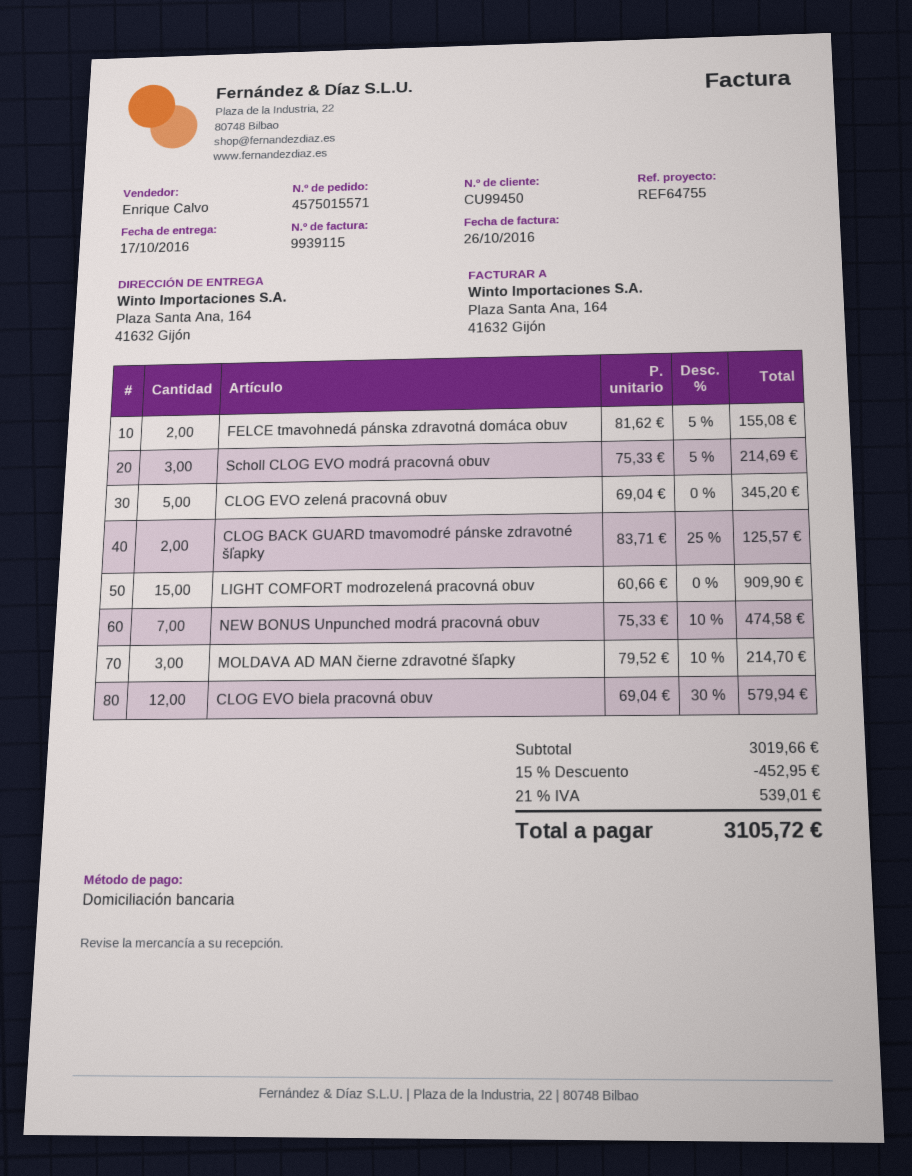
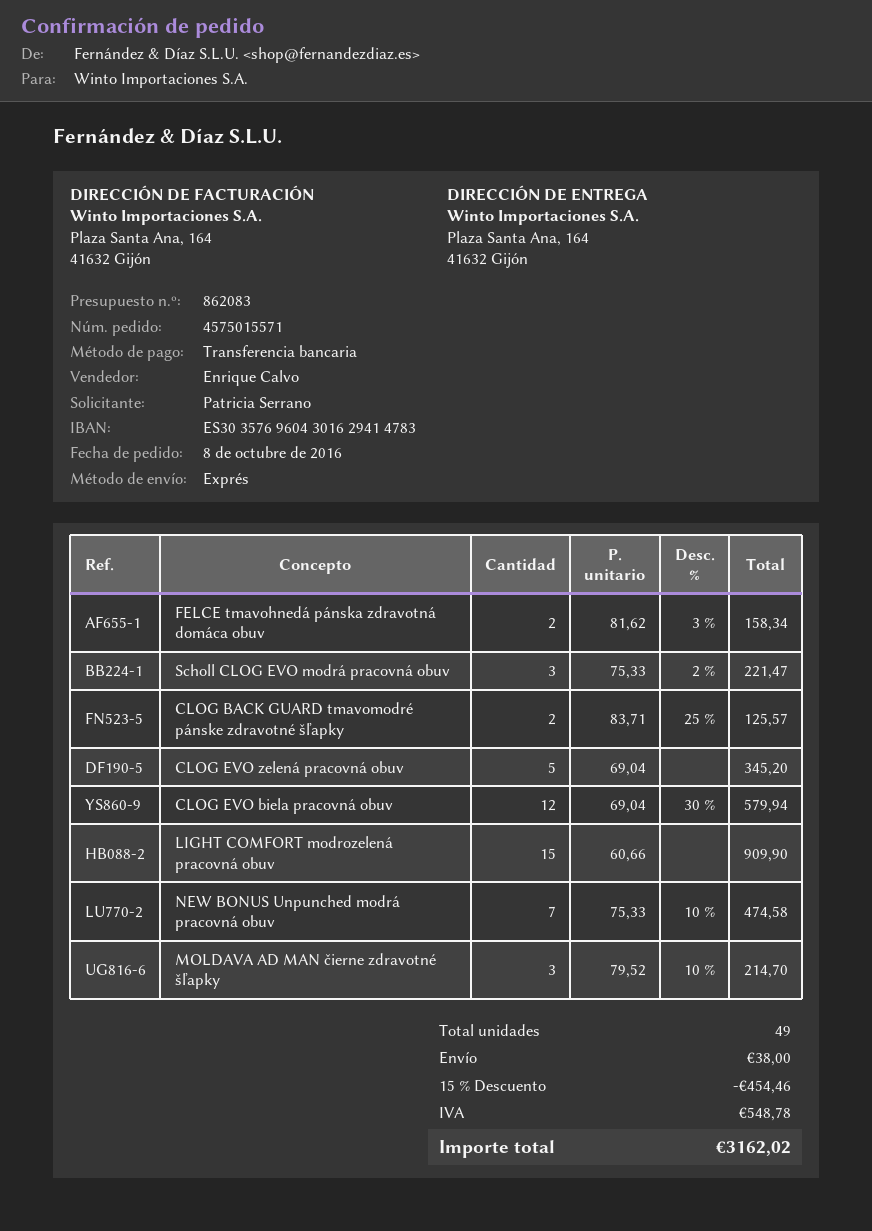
payment method: direct debit -> bank transfer
FELCE tmavohnedá pánska zdravotná domáca obuv: 2 x 81.62 - 5% = 155.08 -> 2 x 81.62 - 3% = 158.34
Scholl CLOG EVO modrá pracovná obuv: 3 x 75.33 - 5% = 214.69 -> 3 x 75.33 - 2% = 221.47
discount: 15% = 452.95 -> 15% = 454.46
shipping: none -> 38.00
tax: 539.01 -> 548.78
total: 3105.72 -> 3162.02

